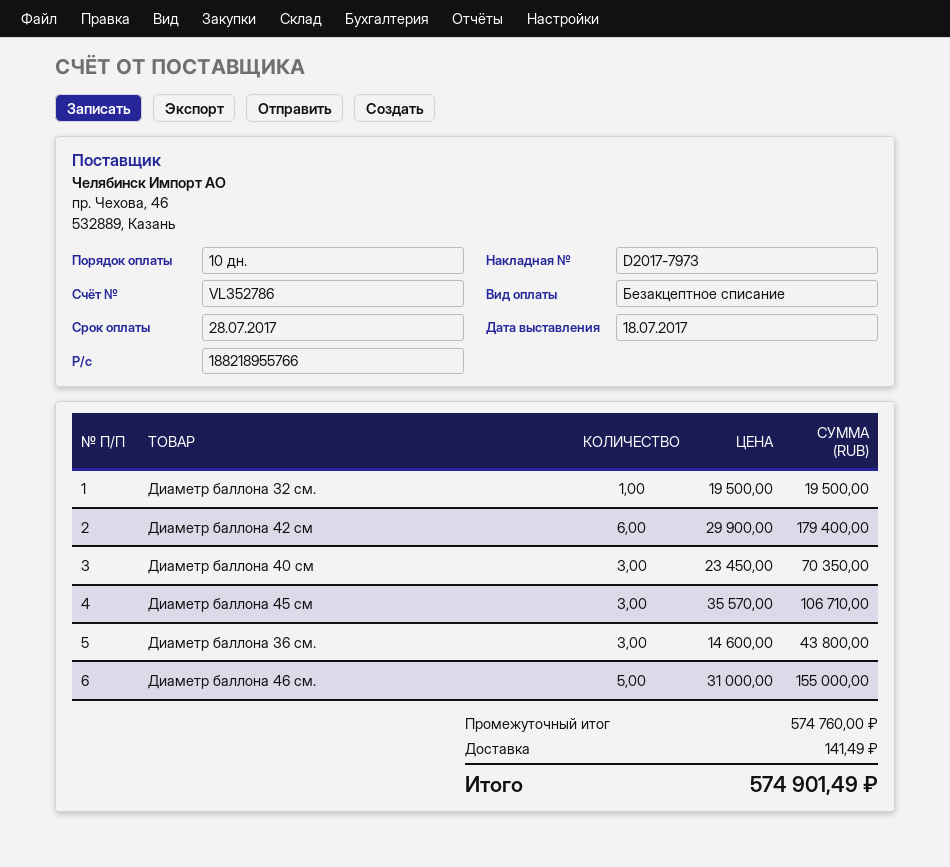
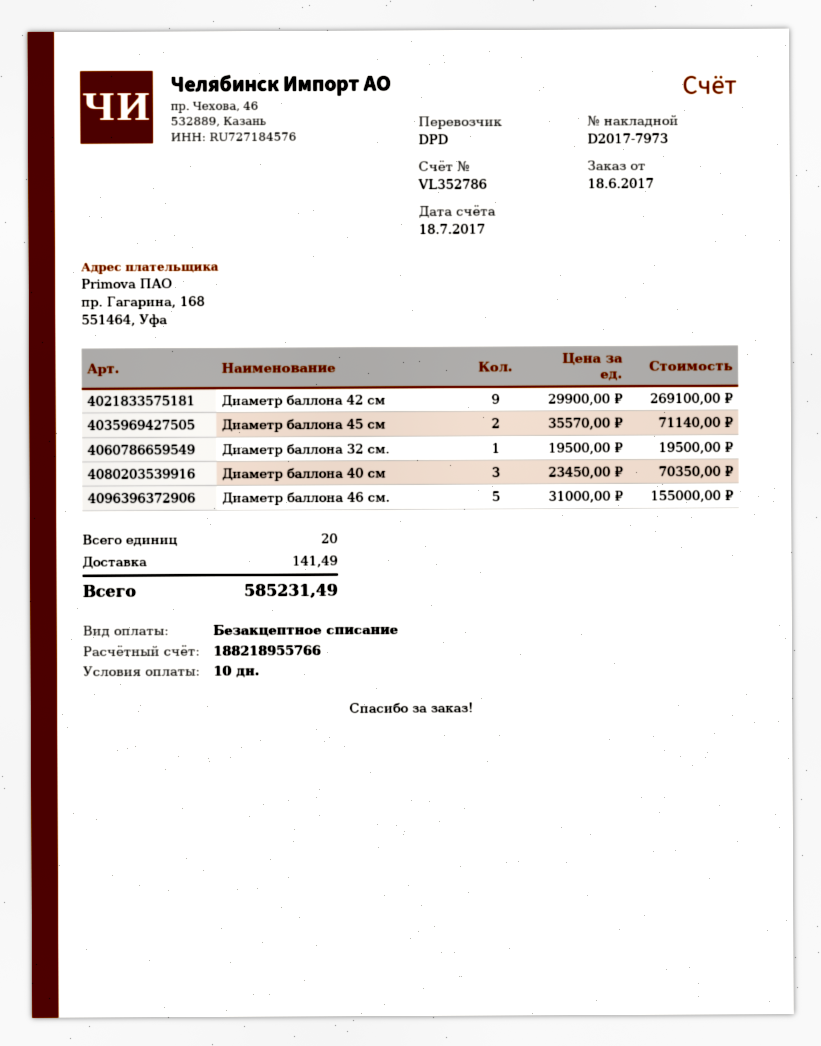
Диаметр баллона 42 см: 6 x 29900.00 = 179400.00 -> 9 x 29900.00 = 269100.00
Диаметр баллона 45 см: 3 x 35570.00 = 106710.00 -> 2 x 35570.00 = 71140.00
Диаметр баллона 36 см.: 3 x 14600.00 = 43800.00 -> none
total: 574901.49 -> 585231.49

